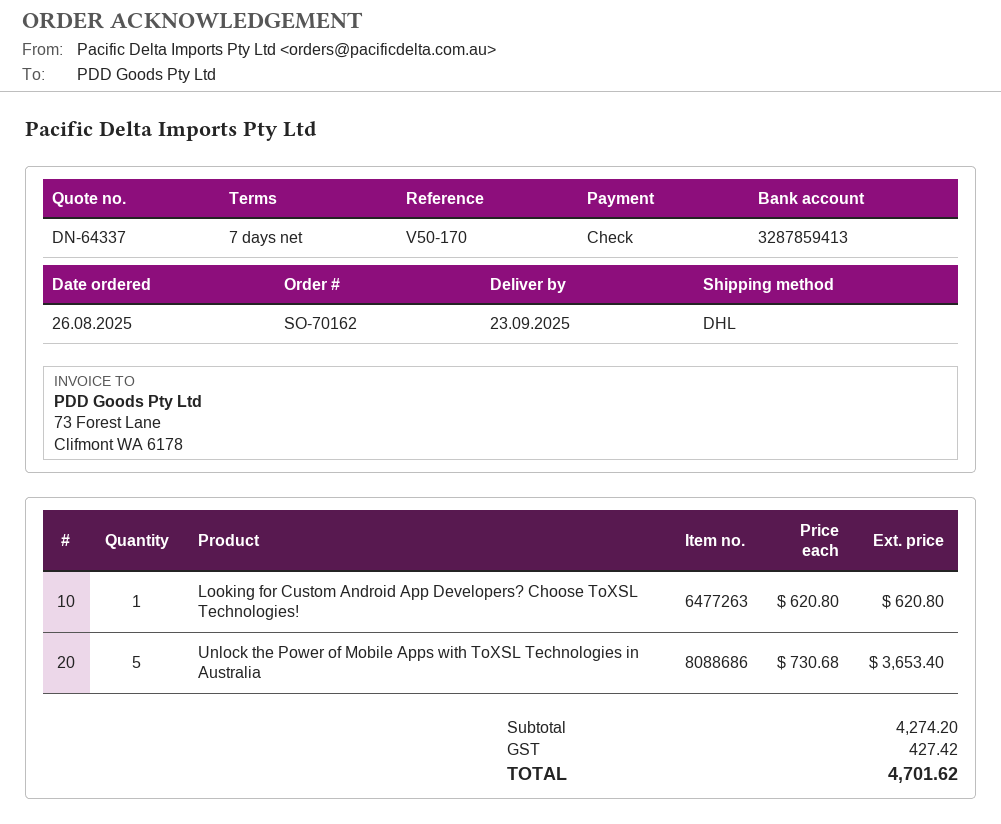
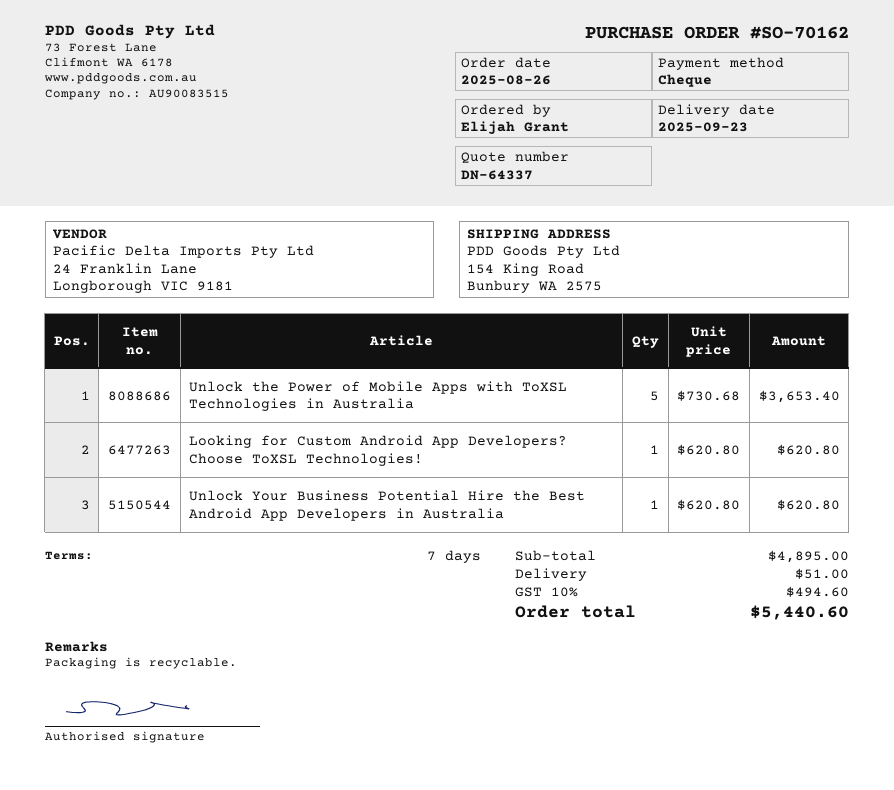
Unlock Your Business Potential Hire the Best Android App Developers in Australia: none -> 1 x 620.80 = 620.80
subtotal: 4274.20 -> 4895.00
shipping: none -> 51.00
tax: 427.42 -> 494.60
total: 4701.62 -> 5440.60

